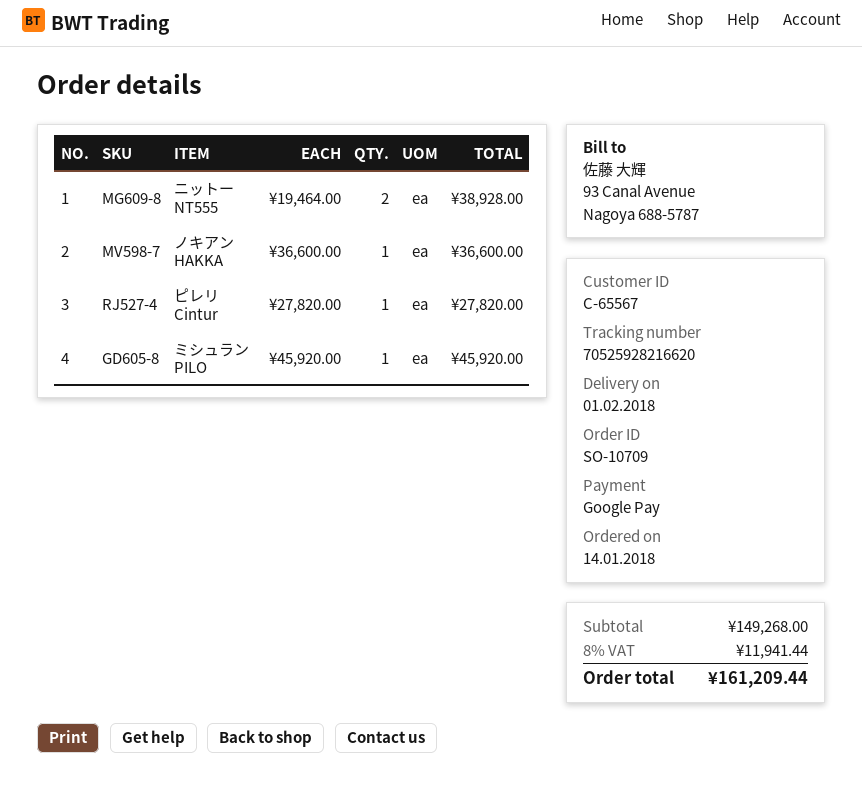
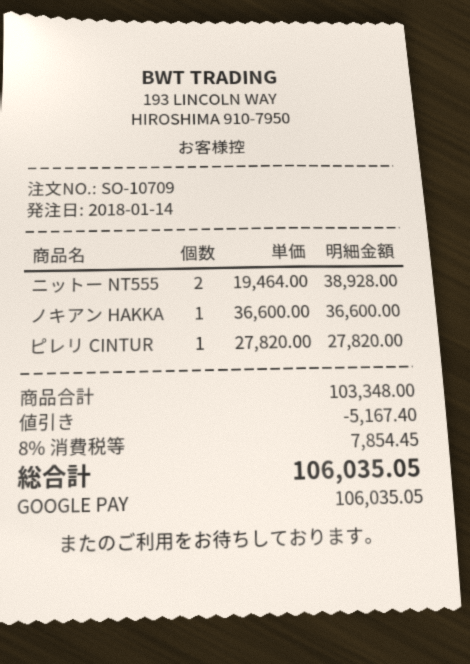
ミシュラン PILO: 1 x 45920.00 = 45920.00 -> none
subtotal: 149268.00 -> 103348.00
discount: none -> 5167.40
tax: 8% = 11941.44 -> 8% = 7854.45
total: 161209.44 -> 106035.05

